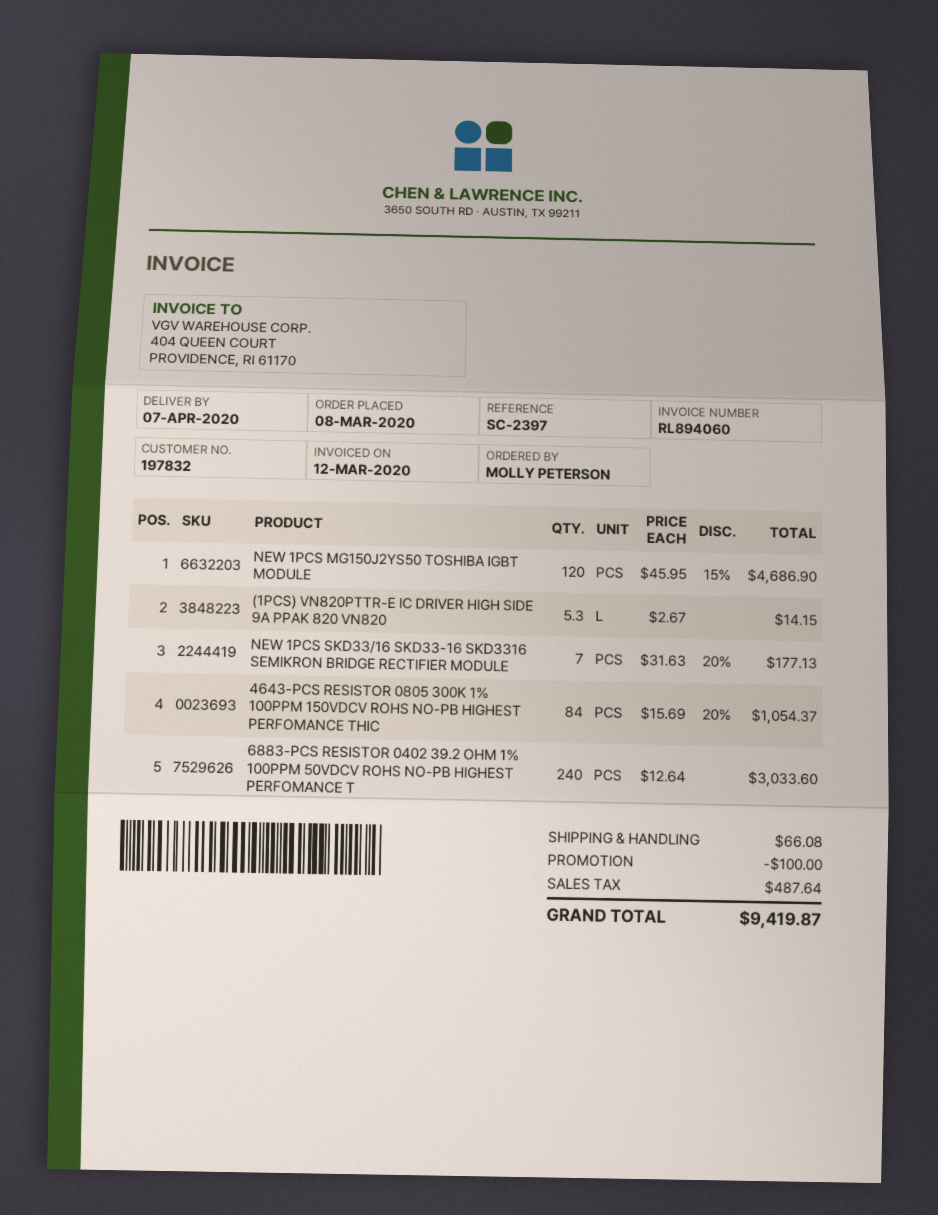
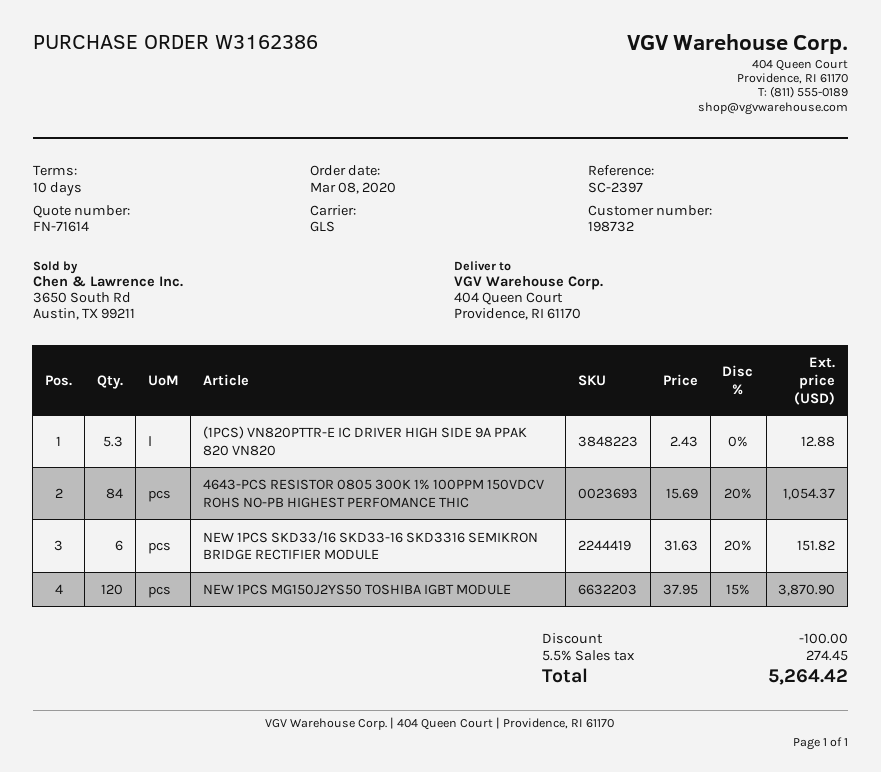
customer number: 197832 -> 198732
NEW 1PCS MG150J2YS50 TOSHIBA IGBT MODULE: 120 x 45.95 - 15% = 4686.90 -> 120 x 37.95 - 15% = 3870.90
(1PCS) VN820PTTR-E IC DRIVER HIGH SIDE 9A PPAK 820 VN820: 5.3 x 2.67 = 14.15 -> 5.3 x 2.43 = 12.88
NEW 1PCS SKD33/16 SKD33-16 SKD3316 SEMIKRON BRIDGE RECTIFIER MODULE: 7 x 31.63 - 20% = 177.13 -> 6 x 31.63 - 20% = 151.82
6883-PCS RESISTOR 0402 39.2 OHM 1% 100PPM 50VDCV ROHS NO-PB HIGHEST PERFOMANCE T: 240 x 12.64 = 3033.60 -> none
shipping: 66.08 -> none
tax: 487.64 -> 274.45
total: 9419.87 -> 5264.42

